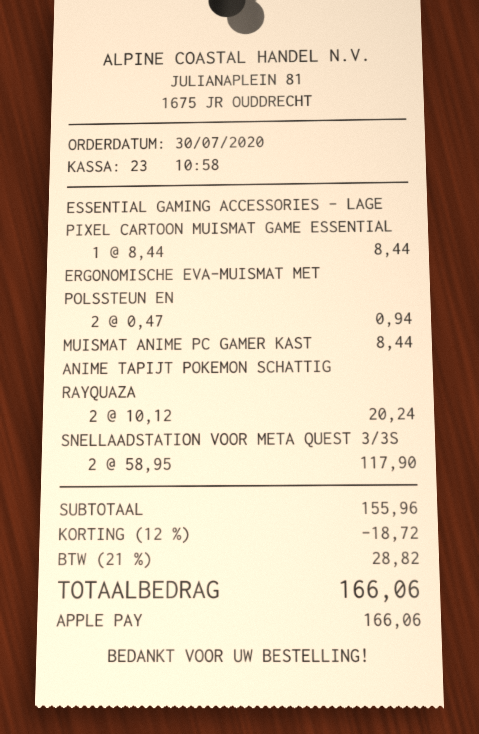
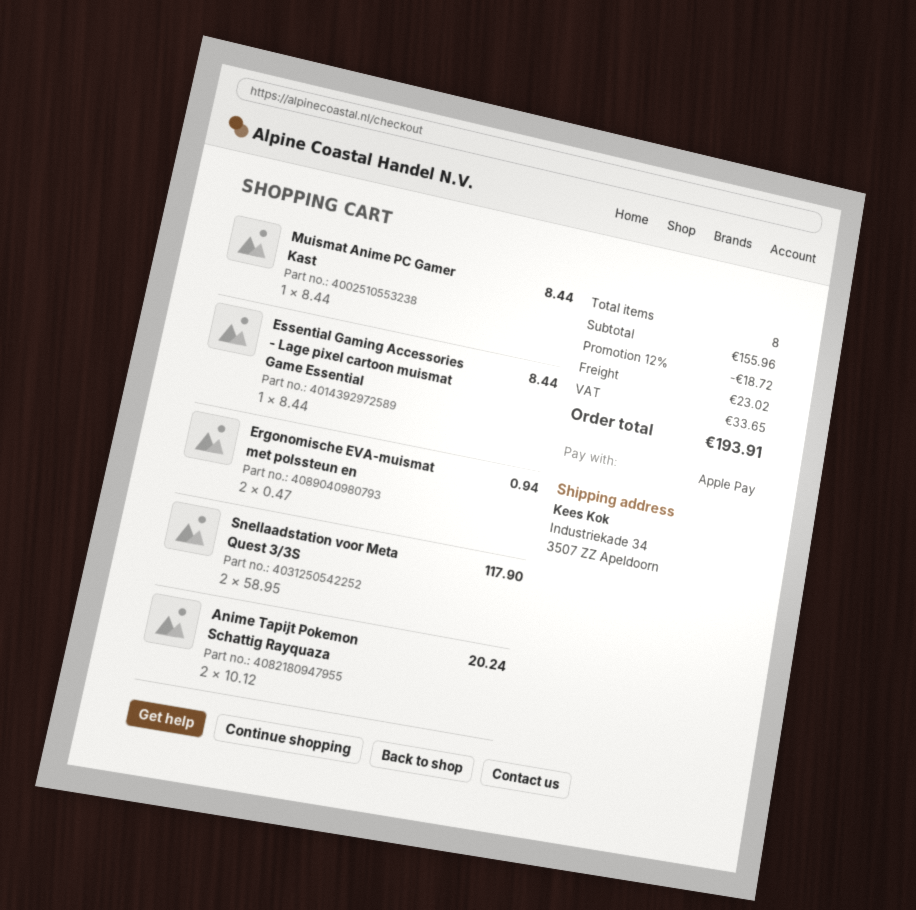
shipping: none -> 23.02
tax: 28.82 -> 33.65
total: 166.06 -> 193.91

